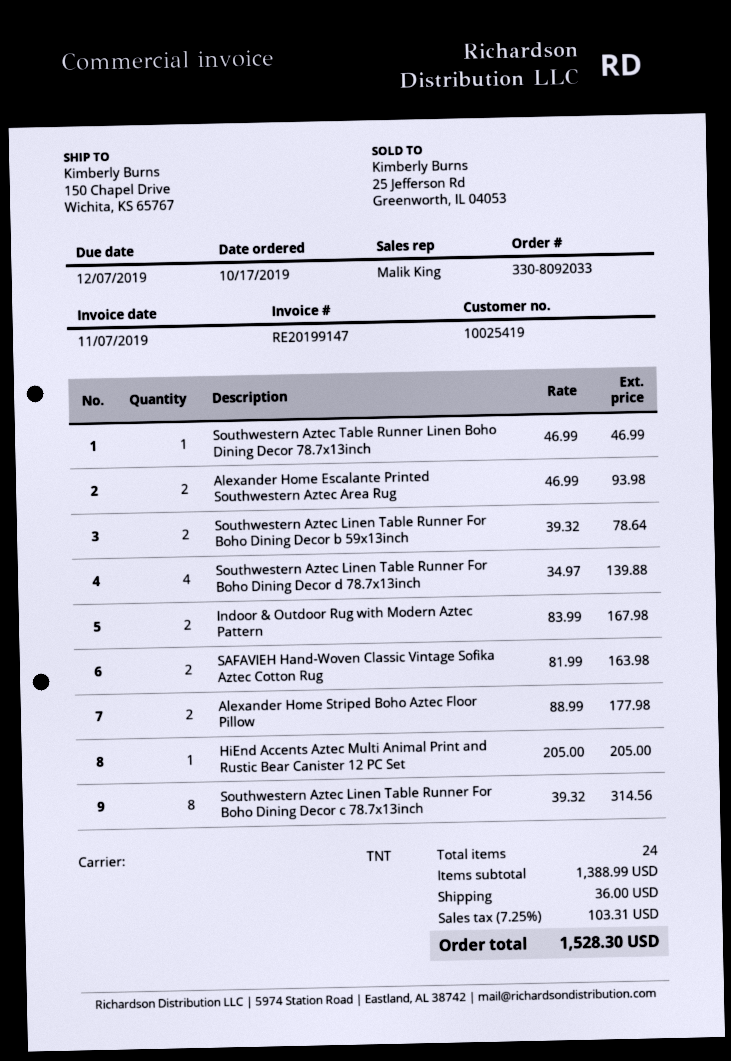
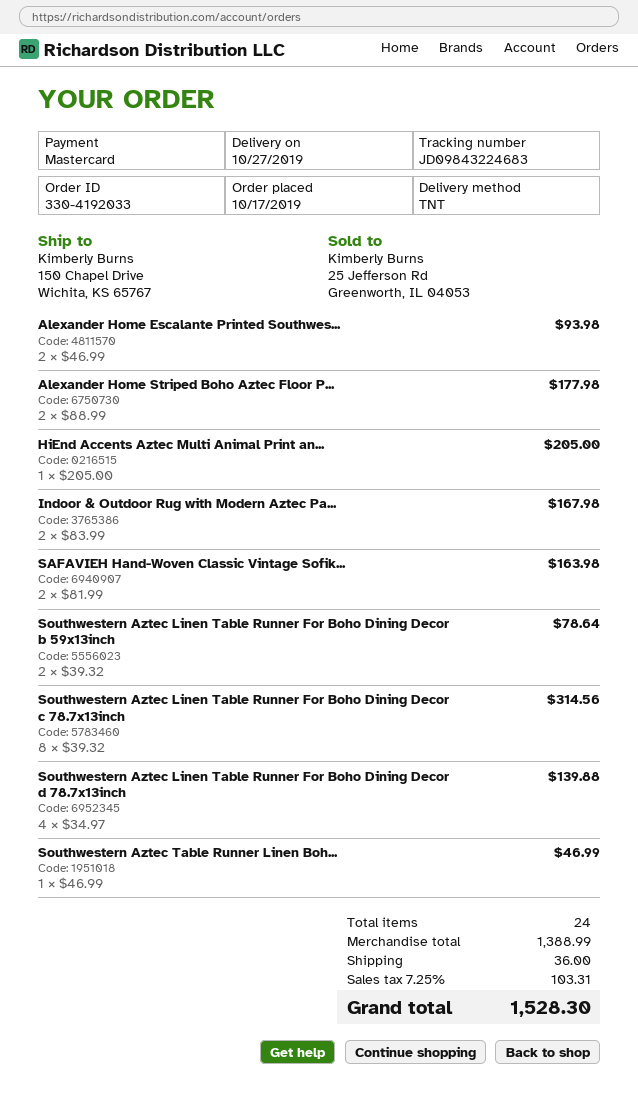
order number: 330-8092033 -> 330-4192033

